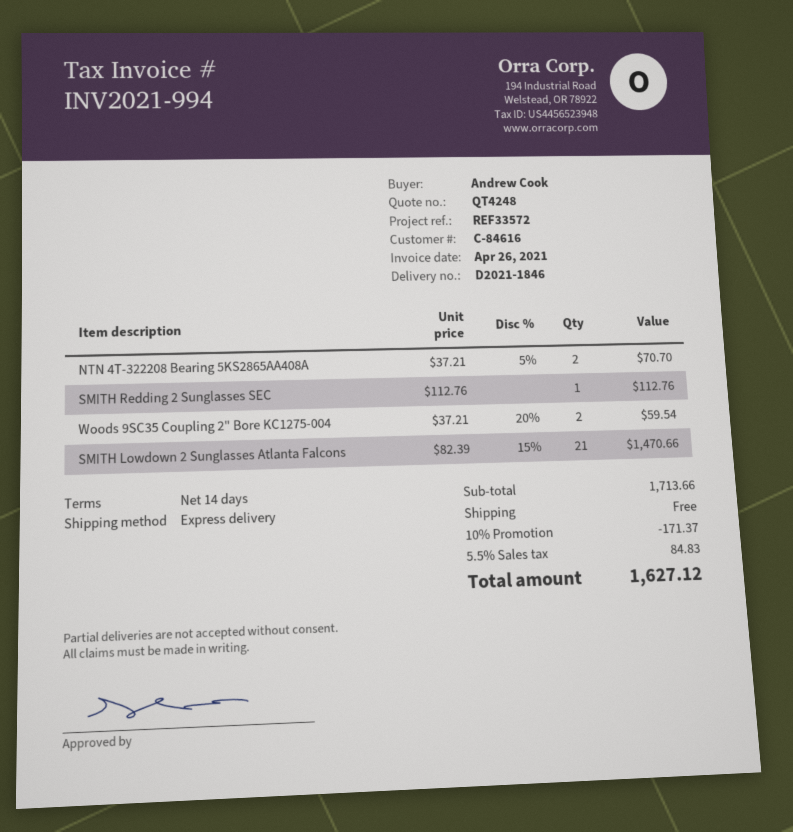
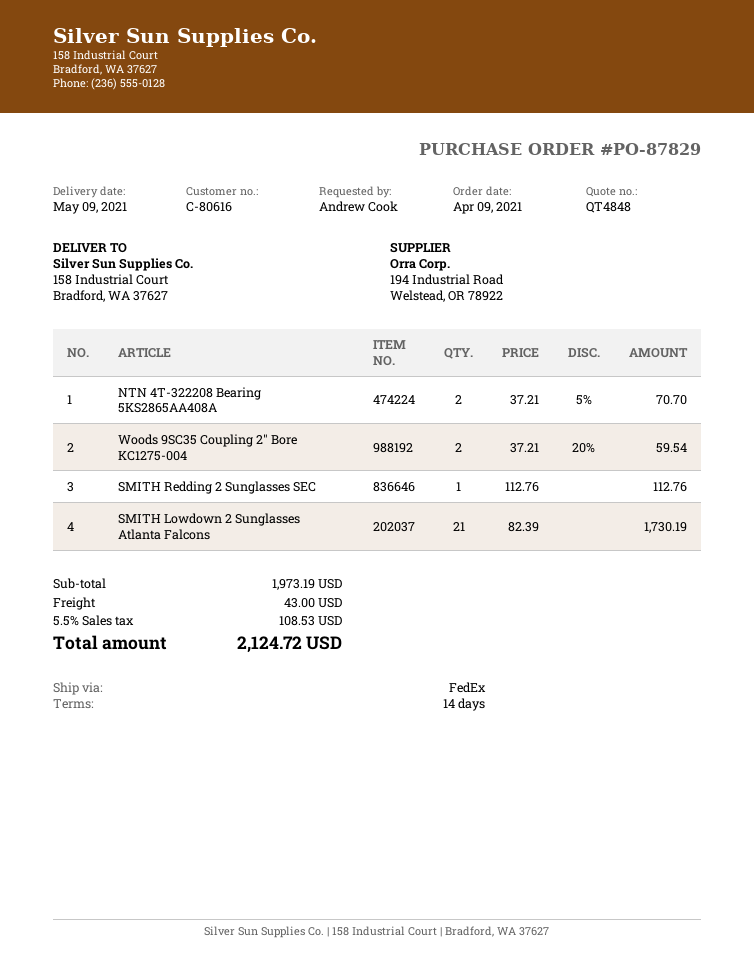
quote number: QT4248 -> QT4848
customer number: C-84616 -> C-80616
shipping method: express -> FedEx
SMITH Lowdown 2 Sunglasses Atlanta Falcons: 21 x 82.39 - 15% = 1470.66 -> 21 x 82.39 = 1730.19
subtotal: 1713.66 -> 1973.19
discount: 10% = 171.37 -> none
shipping: 0.00 -> 43.00
tax: 5.5% = 84.83 -> 5.5% = 108.53
total: 1627.12 -> 2124.72

